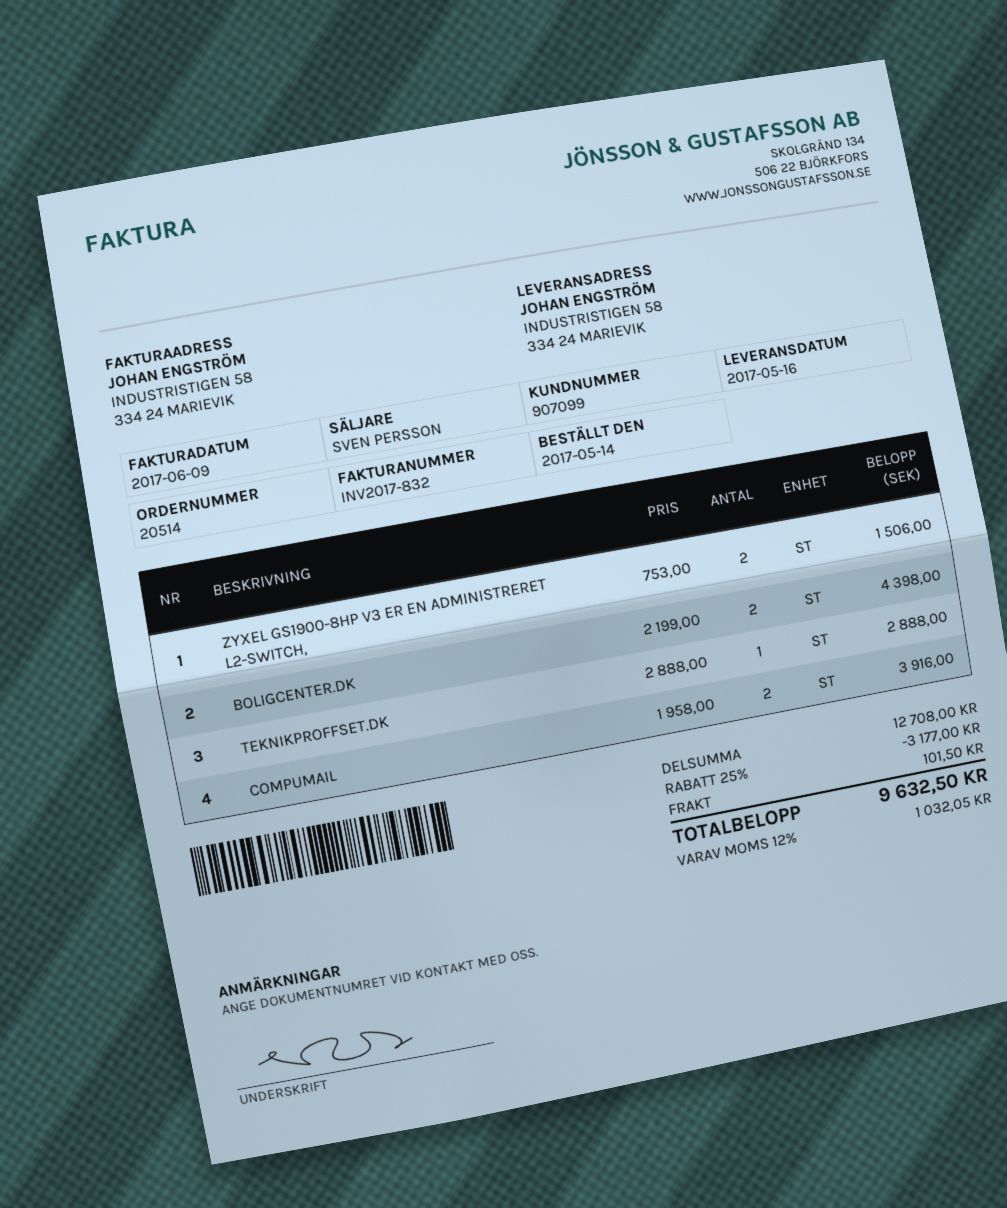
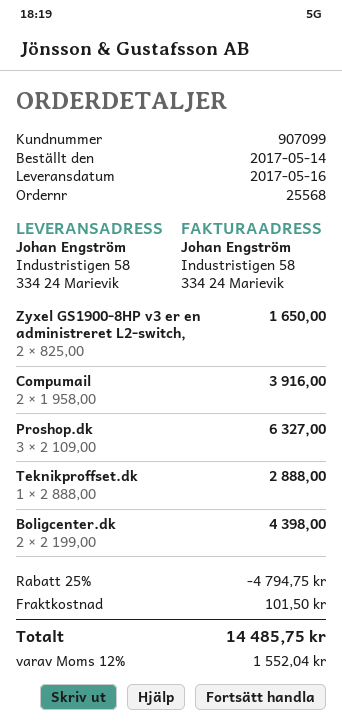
order number: 20514 -> 25568
ZYXEL GS1900-8HP V3 ER EN ADMINISTRERET L2-SWITCH,: 2 x 753.00 = 1506.00 -> 2 x 825.00 = 1650.00
Proshop.dk: none -> 3 x 2109.00 = 6327.00
discount: 25% = 3177.00 -> 25% = 4794.75
tax: 12% = 1032.05 -> 12% = 1552.04
total: 9632.50 -> 14485.75

